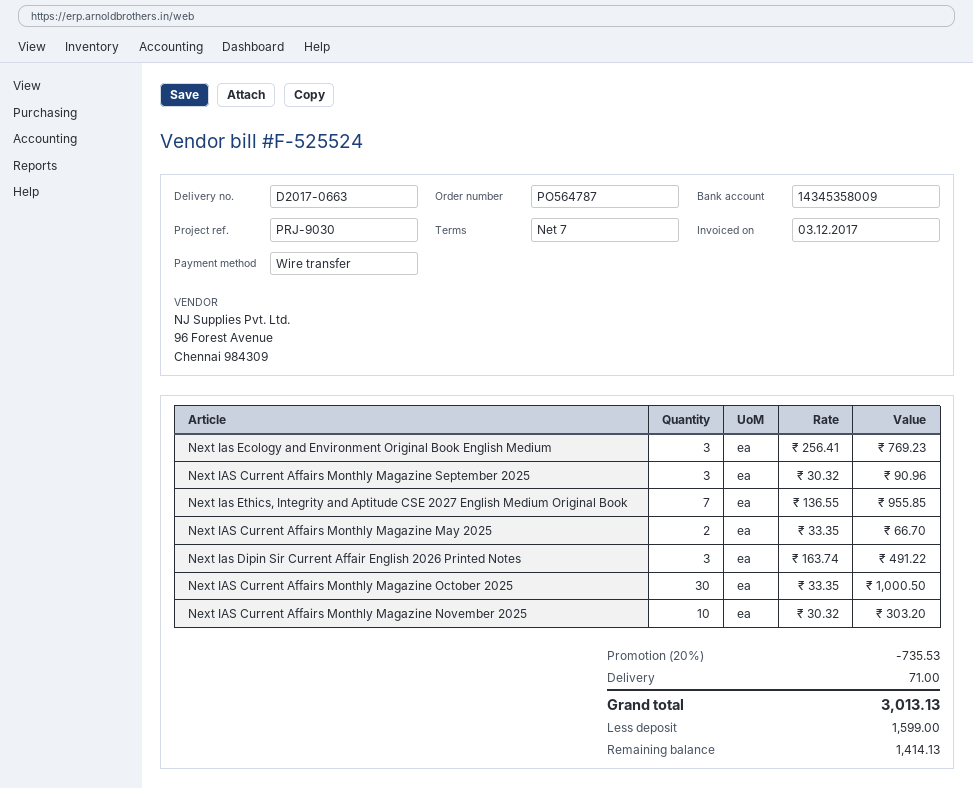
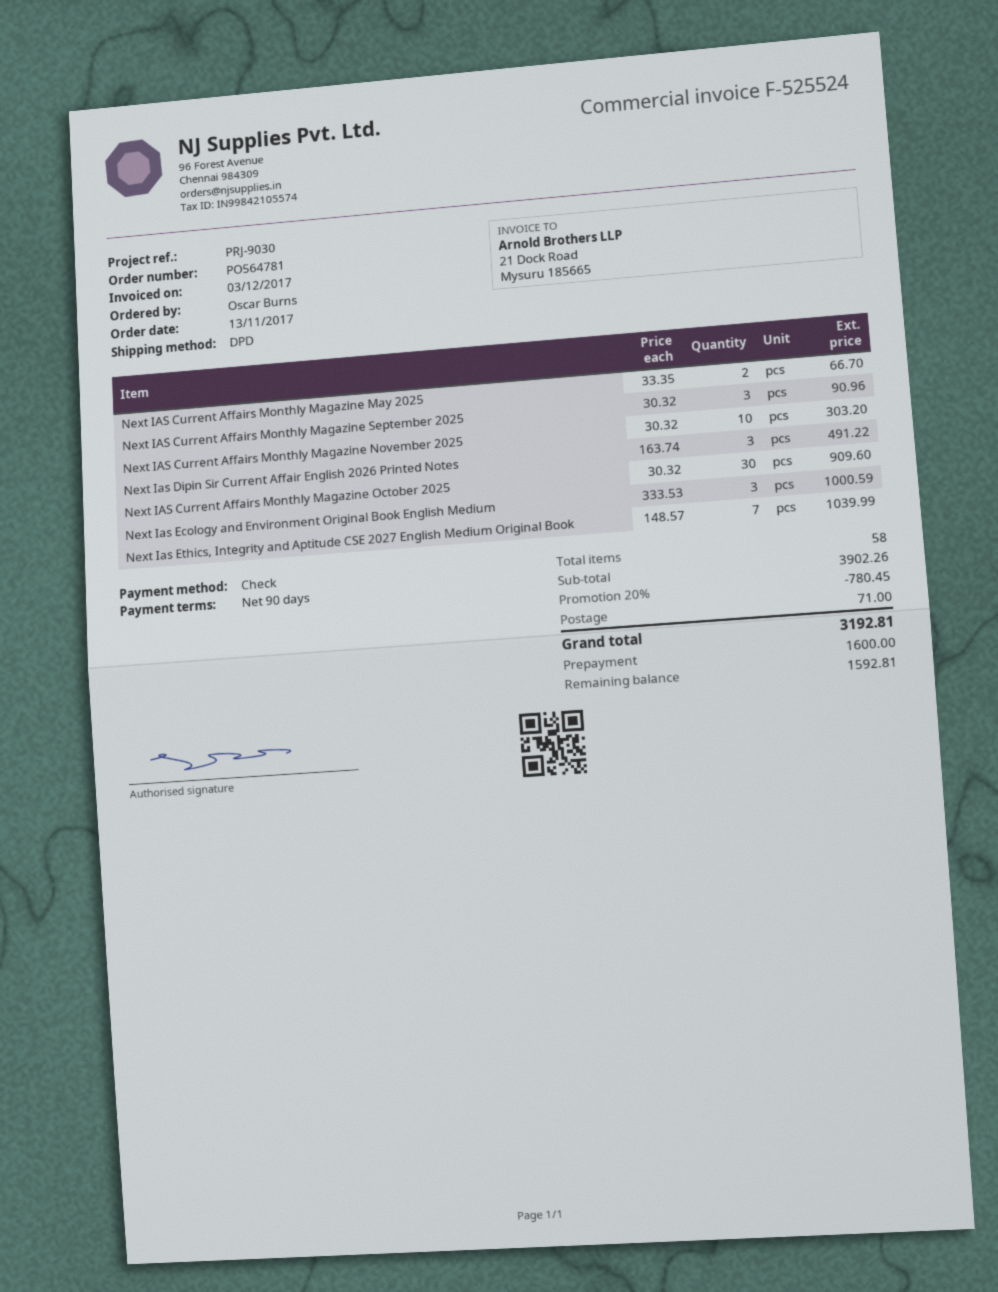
order number: PO564787 -> PO564781
payment terms: 7 days -> 90 days
payment method: bank transfer -> cheque
Next Ias Ecology and Environment Original Book English Medium: 3 x 256.41 = 769.23 -> 3 x 333.53 = 1000.59
Next Ias Ethics, Integrity and Aptitude CSE 2027 English Medium Original Book: 7 x 136.55 = 955.85 -> 7 x 148.57 = 1039.99
Next IAS Current Affairs Monthly Magazine October 2025: 30 x 33.35 = 1000.50 -> 30 x 30.32 = 909.60
discount: 20% = 735.53 -> 20% = 780.45
total: 3013.13 -> 3192.81
deposit: 1599.00 -> 1600.00
balance: 1414.13 -> 1592.81

